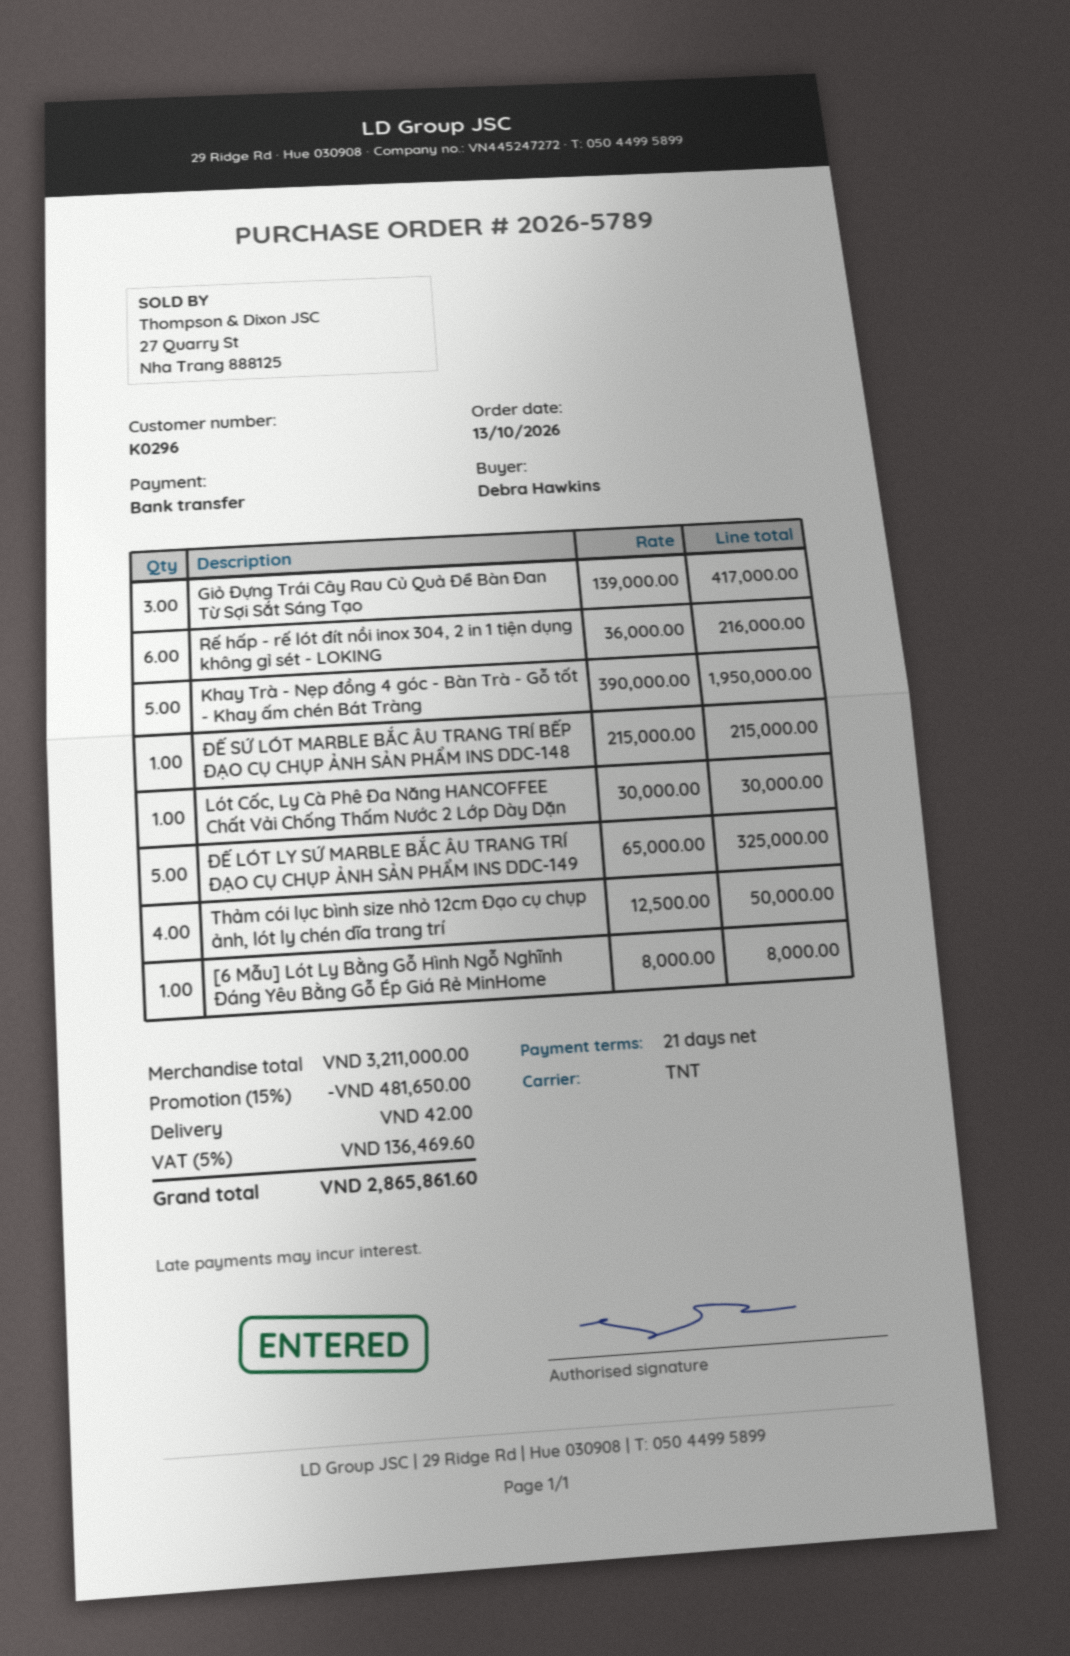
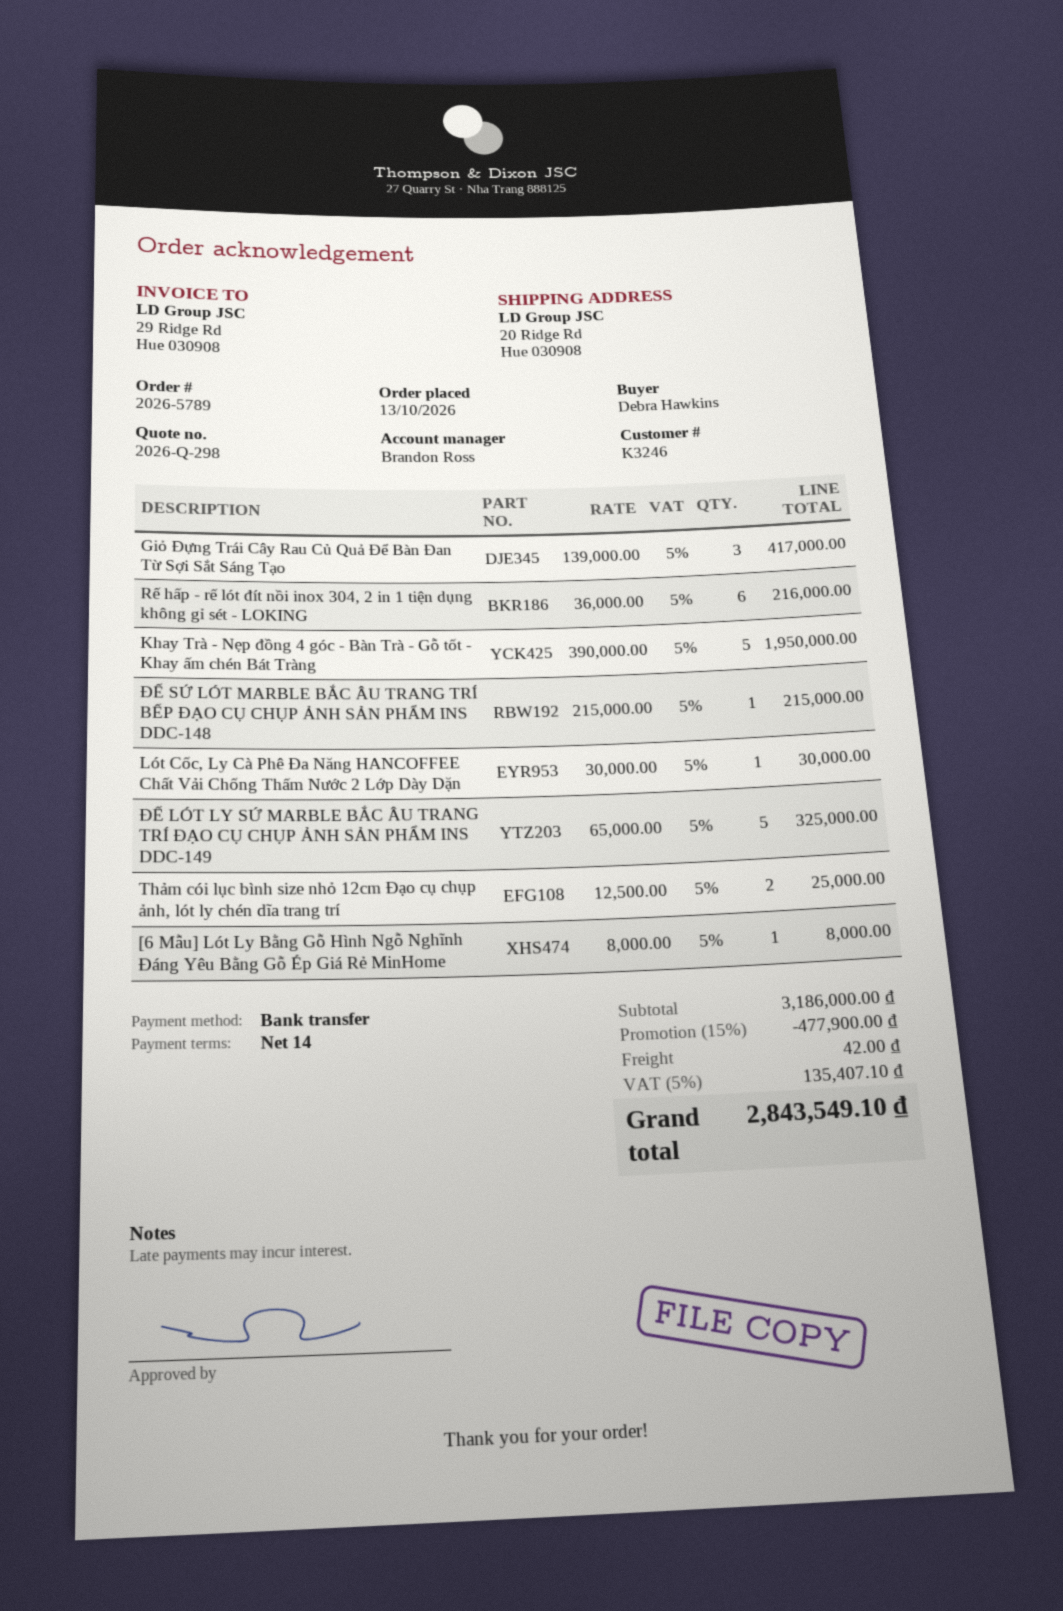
payment terms: 21 days -> 14 days
customer number: K0296 -> K3246
Thảm cói lục bình size nhỏ 12cm Đạo cụ chụp ảnh, lót ly chén dĩa trang trí: 4 x 12500.00 = 50000.00 -> 2 x 12500.00 = 25000.00
subtotal: 3211000.00 -> 3186000.00
discount: 15% = 481650.00 -> 15% = 477900.00
tax: 5% = 136469.60 -> 5% = 135407.10
total: 2865861.60 -> 2843549.10

